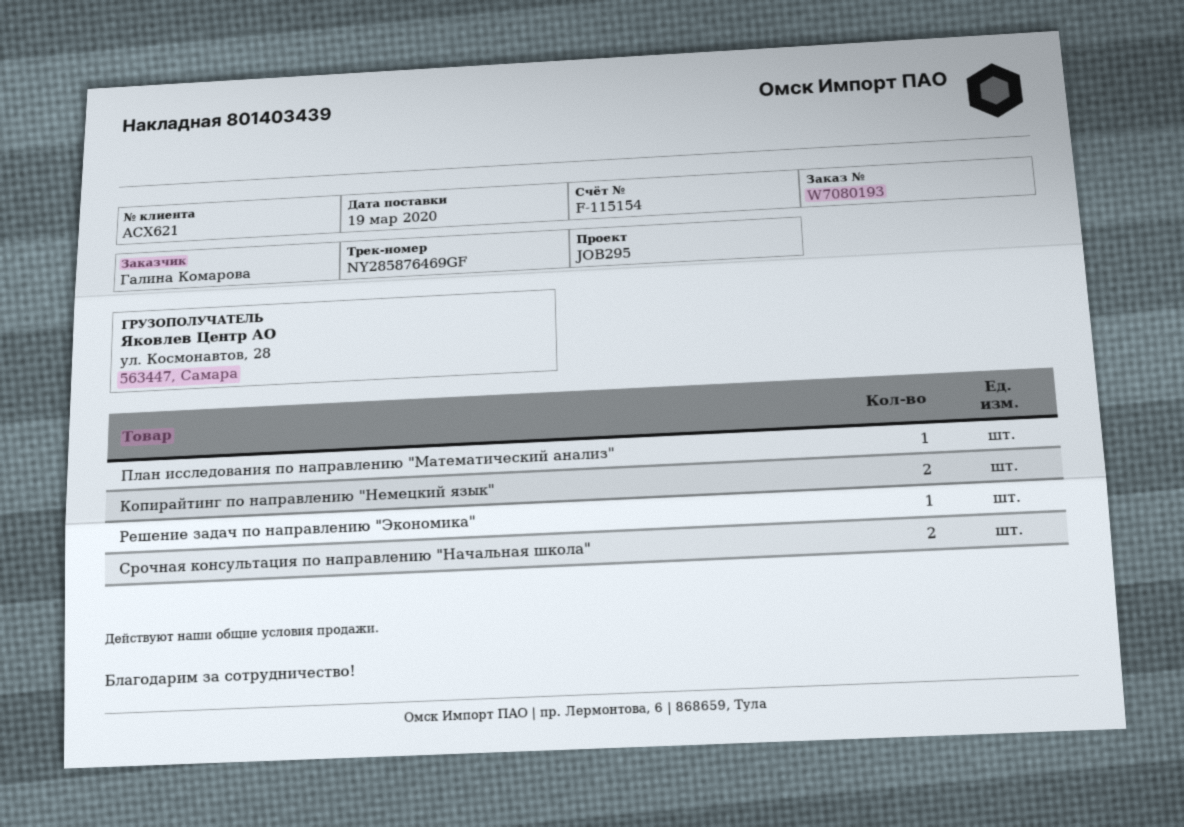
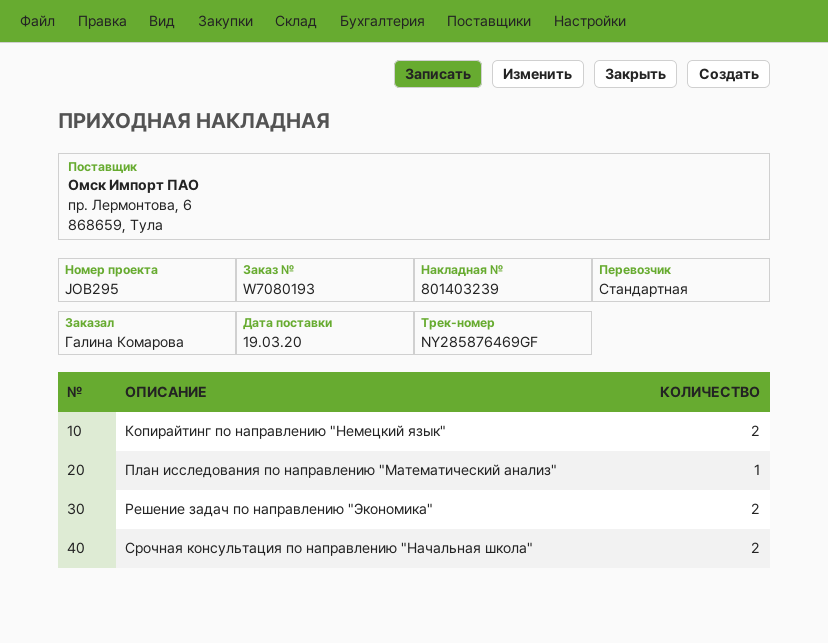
delivery note number: 801403439 -> 801403239
Решение задач по направлению "Экономика": 1 -> 2

